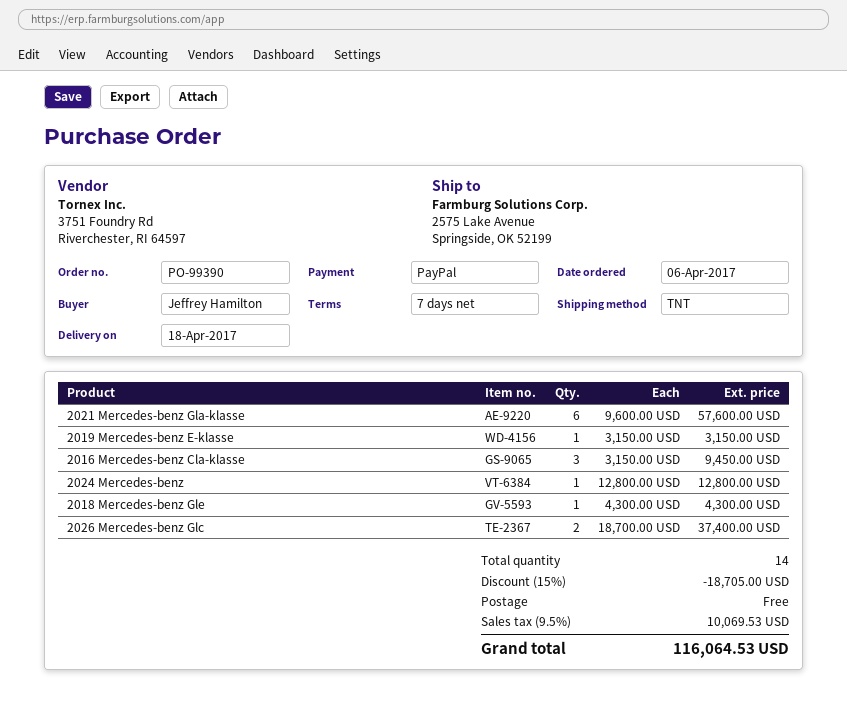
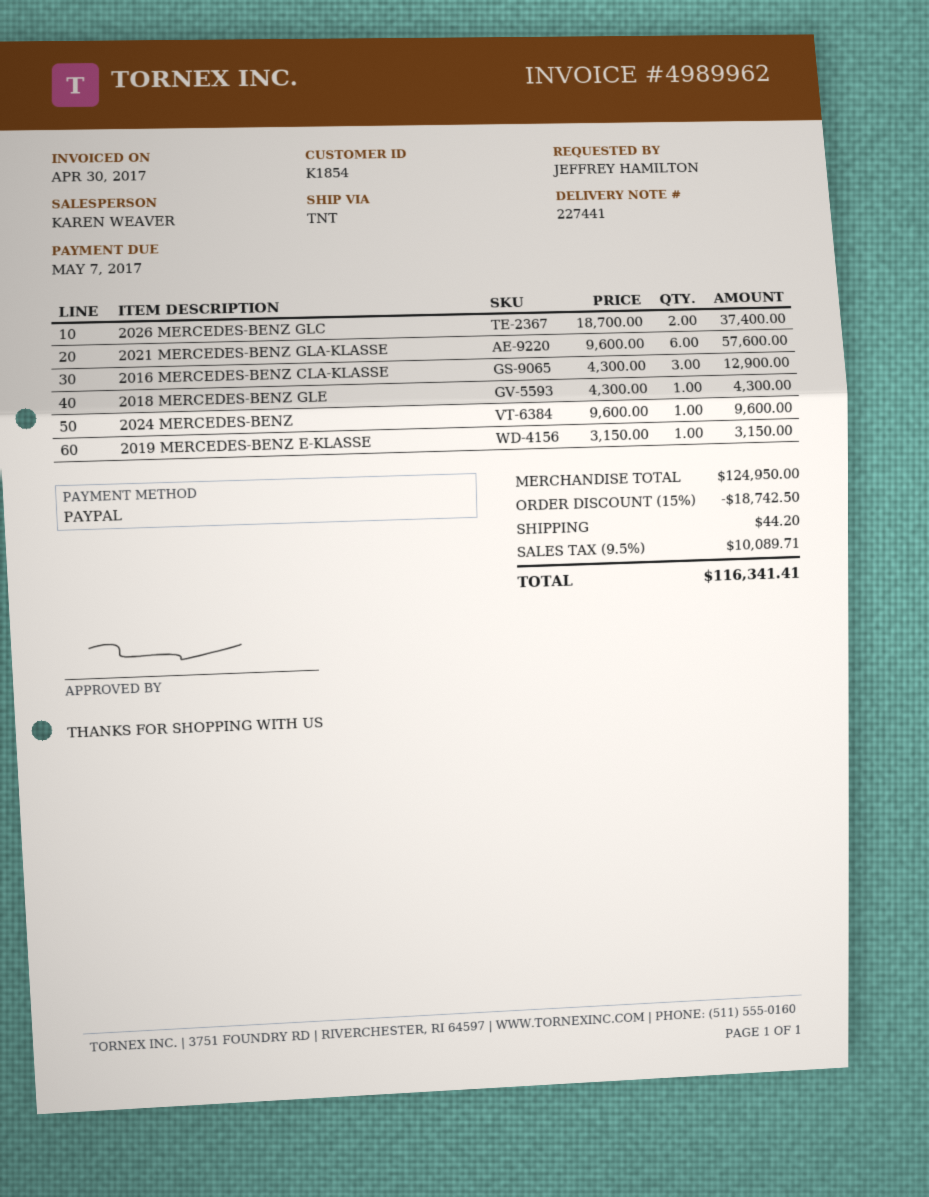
2016 Mercedes-benz Cla-klasse: 3 x 3150.00 = 9450.00 -> 3 x 4300.00 = 12900.00
2024 Mercedes-benz: 1 x 12800.00 = 12800.00 -> 1 x 9600.00 = 9600.00
discount: 15% = 18705.00 -> 15% = 18742.50
shipping: 0.00 -> 44.20
tax: 9.5% = 10069.53 -> 9.5% = 10089.71
total: 116064.53 -> 116341.41

